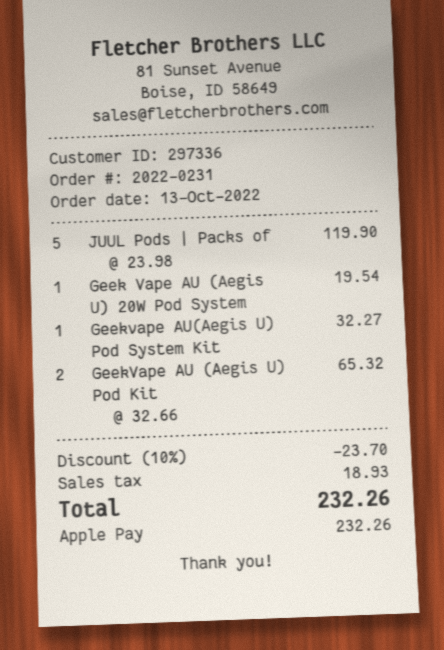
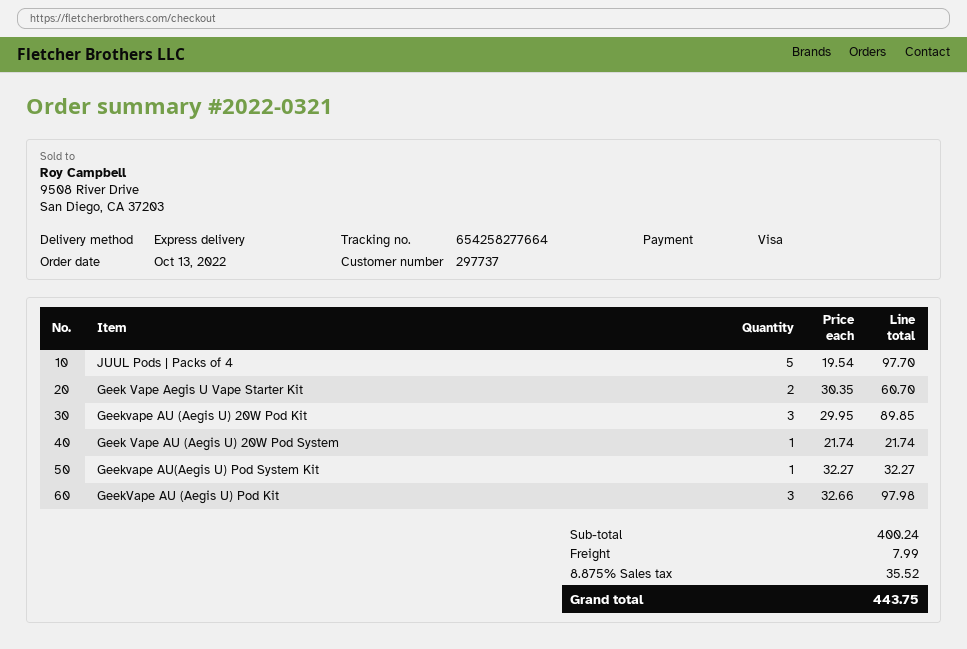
order number: 2022-0231 -> 2022-0321
customer number: 297336 -> 297737
payment method: Apple Pay -> Visa
JUUL Pods | Packs of: 5 x 23.98 = 119.90 -> 5 x 19.54 = 97.70
Geek Vape AU (Aegis U) 20W Pod System: 1 x 19.54 = 19.54 -> 1 x 21.74 = 21.74
GeekVape AU (Aegis U) Pod Kit: 2 x 32.66 = 65.32 -> 3 x 32.66 = 97.98
Geek Vape Aegis U Vape Starter Kit: none -> 2 x 30.35 = 60.70
Geekvape AU (Aegis U) 20W Pod Kit: none -> 3 x 29.95 = 89.85
discount: 10% = 23.70 -> none
shipping: none -> 7.99
tax: 18.93 -> 35.52
total: 232.26 -> 443.75

